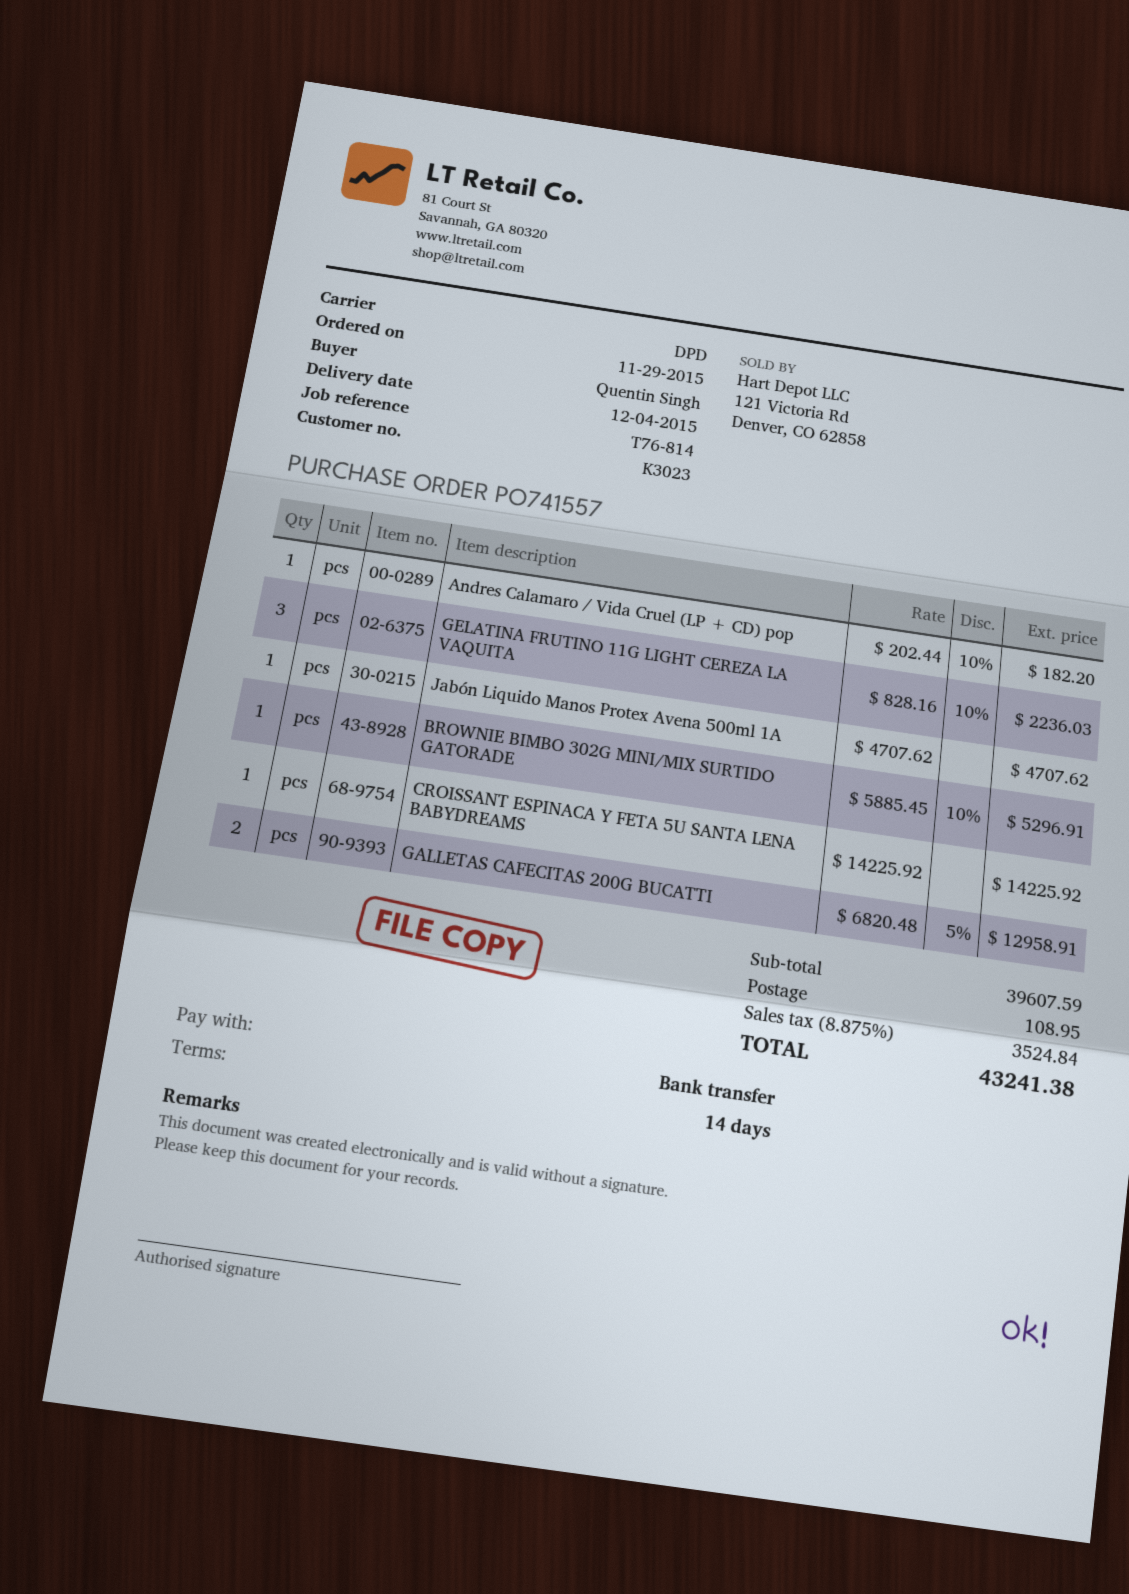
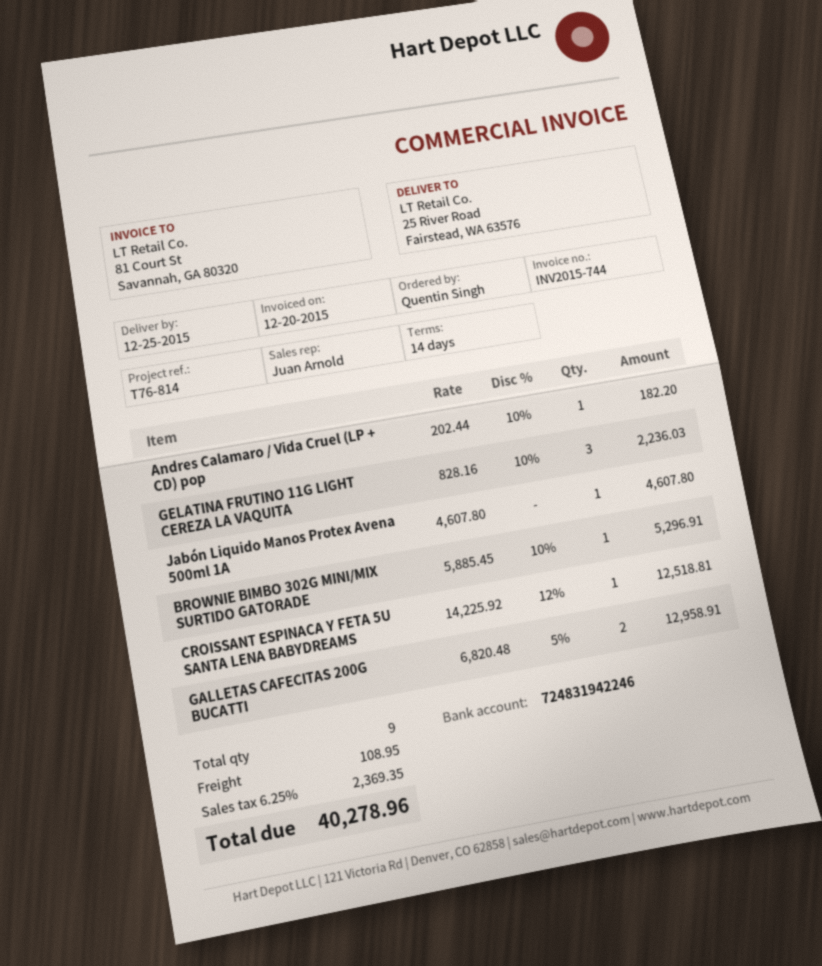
delivery date: 2015-12-04 -> 2015-12-25
Jabón Liquido Manos Protex Avena 500ml 1A: 1 x 4707.62 = 4707.62 -> 1 x 4607.80 = 4607.80
CROISSANT ESPINACA Y FETA 5U SANTA LENA BABYDREAMS: 1 x 14225.92 = 14225.92 -> 1 x 14225.92 - 12% = 12518.81
tax: 8.875% = 3524.84 -> 6.25% = 2369.35
total: 43241.38 -> 40278.96

